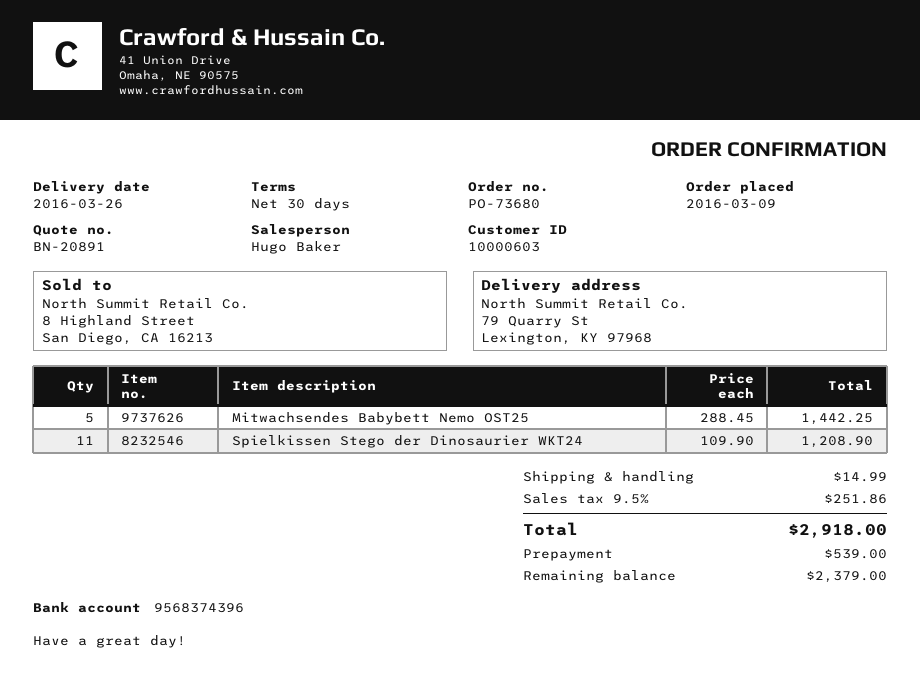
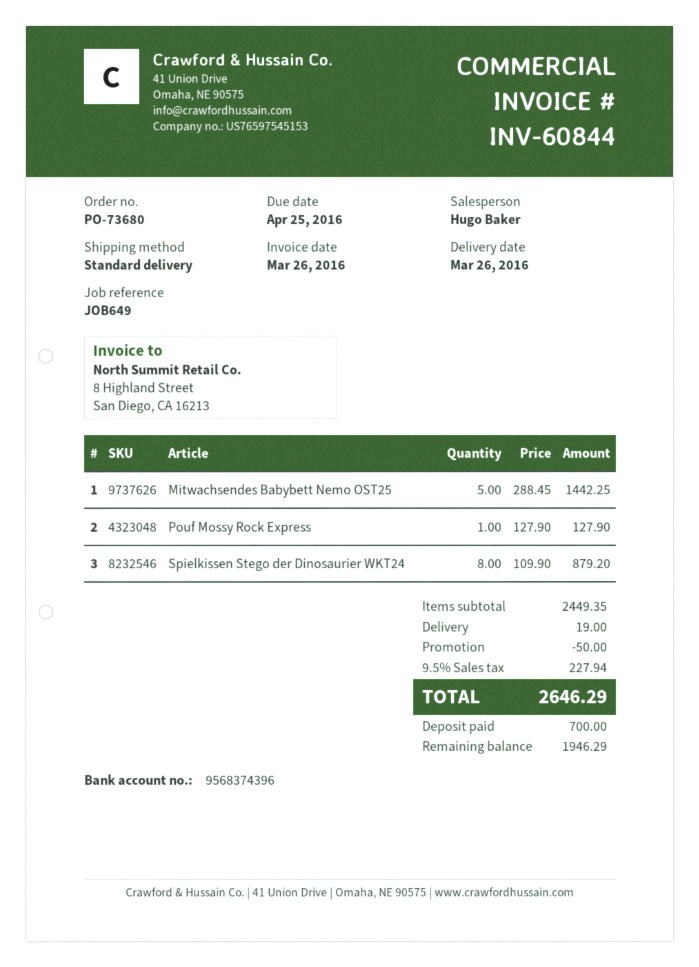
Spielkissen Stego der Dinosaurier WKT24: 11 x 109.90 = 1208.90 -> 8 x 109.90 = 879.20
Pouf Mossy Rock Express: none -> 1 x 127.90 = 127.90
discount: none -> 50.00
shipping: 14.99 -> 19.00
tax: 9.5% = 251.86 -> 9.5% = 227.94
total: 2918.00 -> 2646.29
deposit: 539.00 -> 700.00
balance: 2379.00 -> 1946.29

